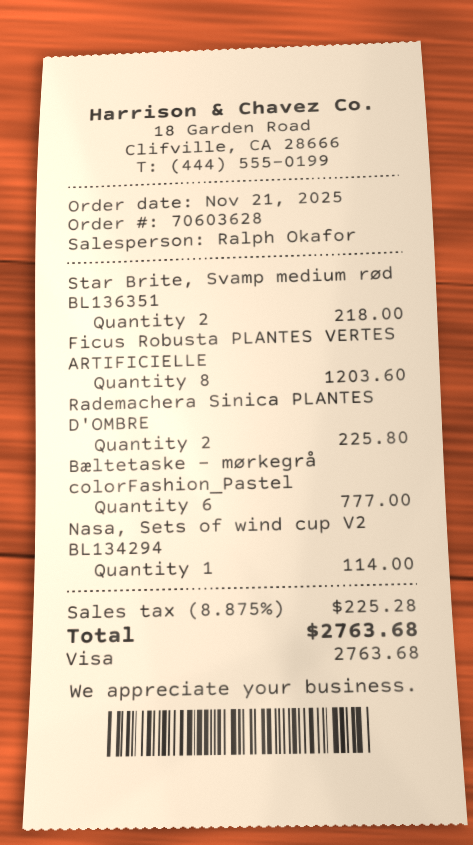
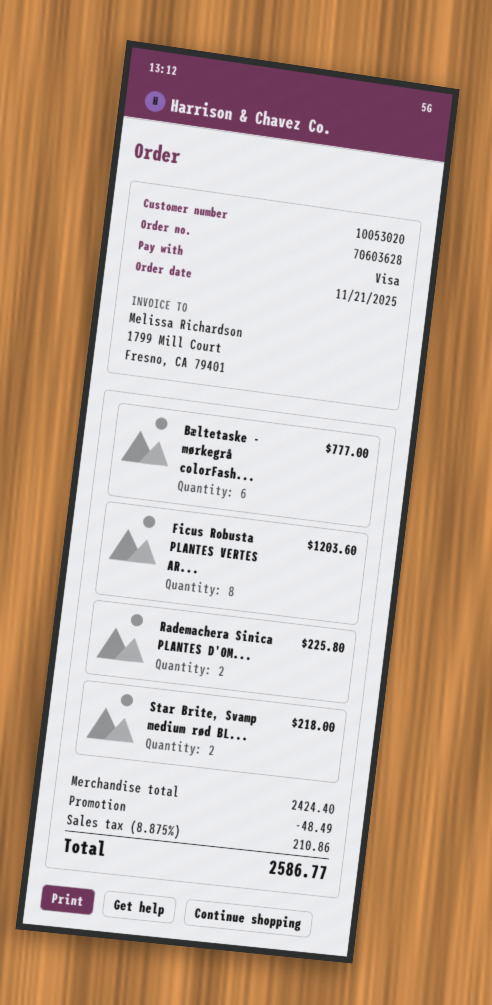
Nasa, Sets of wind cup V2 BL134294: 1 for 114.00 -> none
discount: none -> 48.49
tax: 8.875% = 225.28 -> 8.875% = 210.86
total: 2763.68 -> 2586.77

